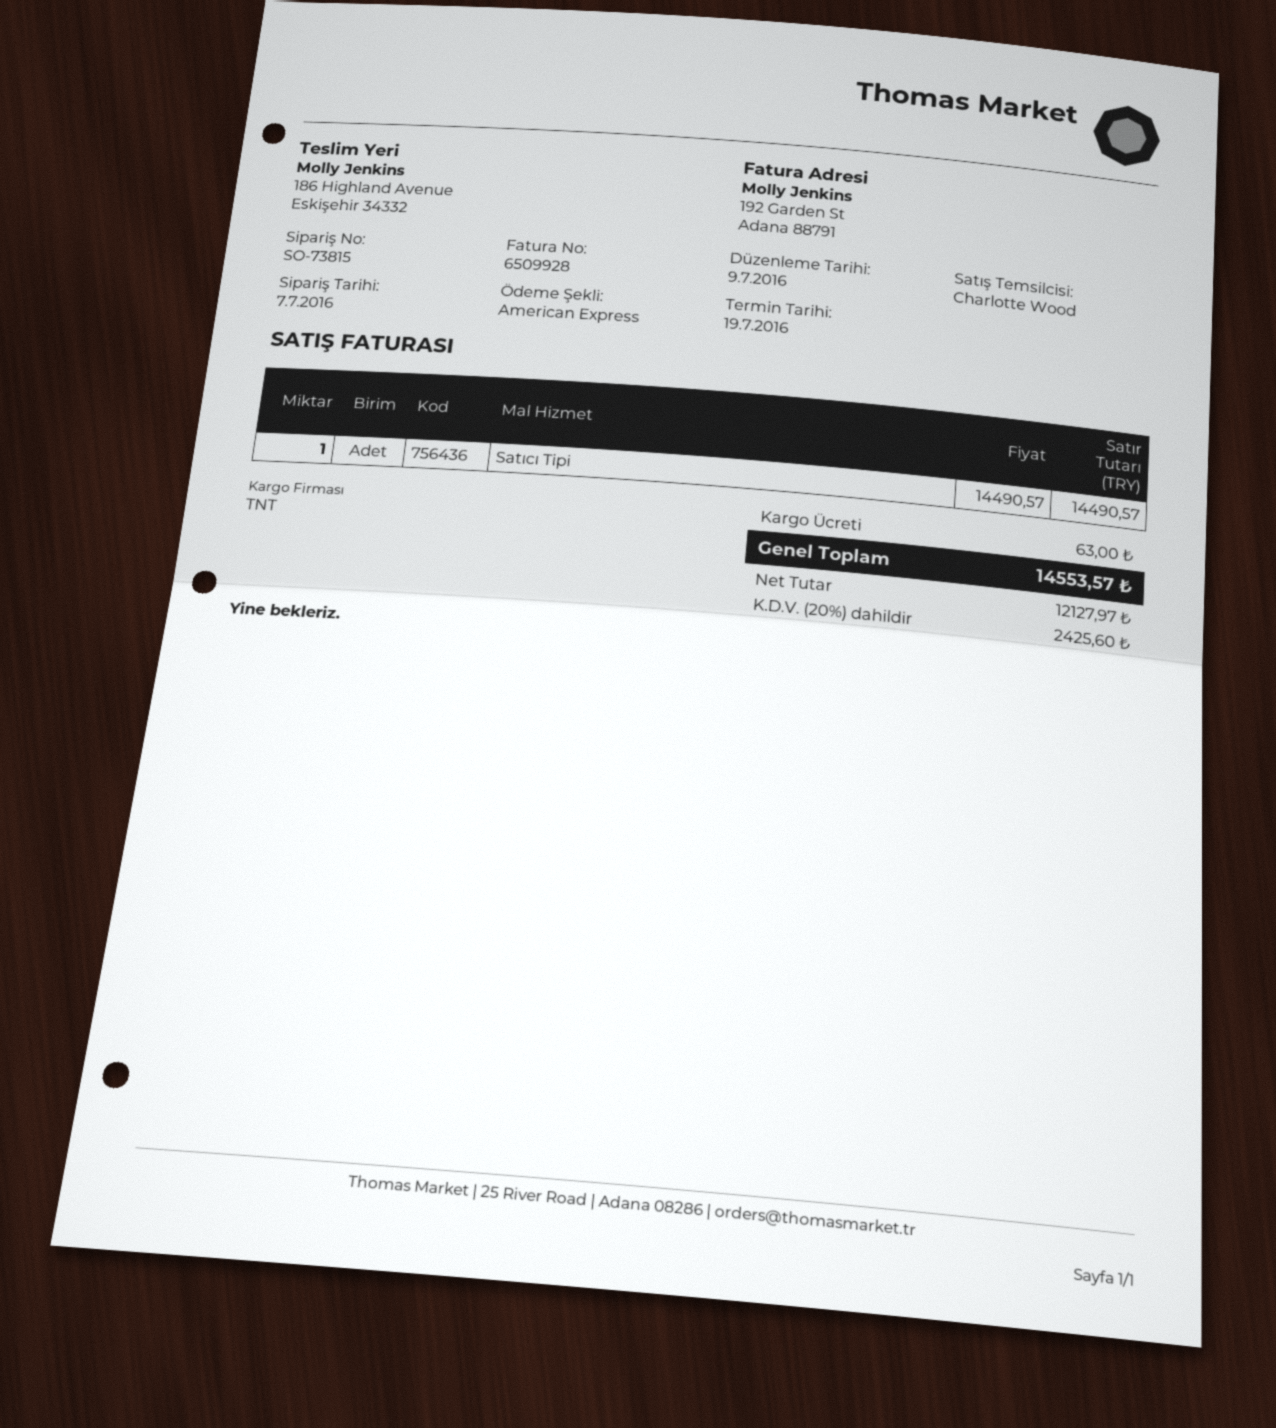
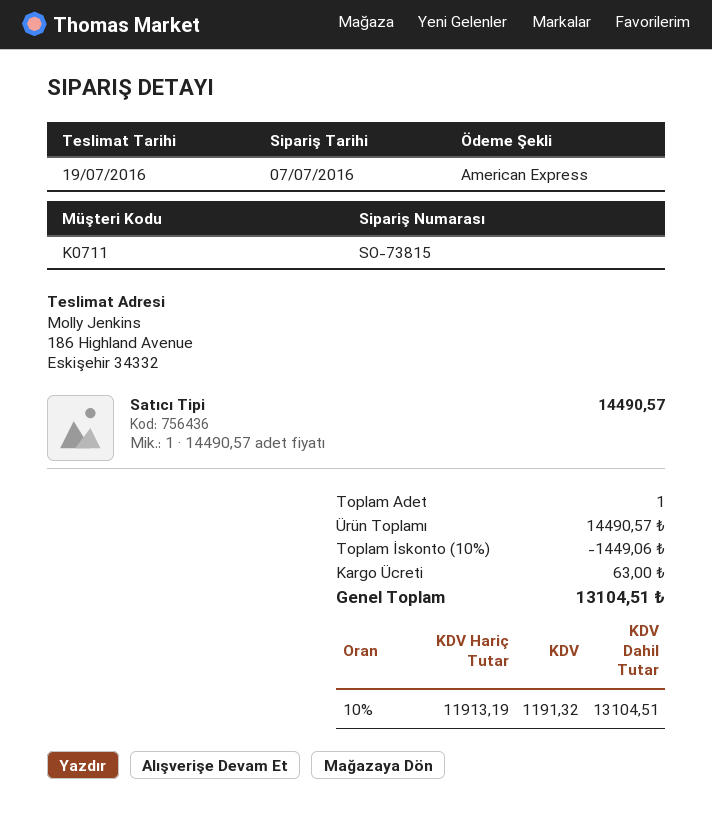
discount: none -> 10% = 1449.06
net: 12127.97 -> 11913.19
tax: 20% = 2425.60 -> 10% = 1191.32
total: 14553.57 -> 13104.51

